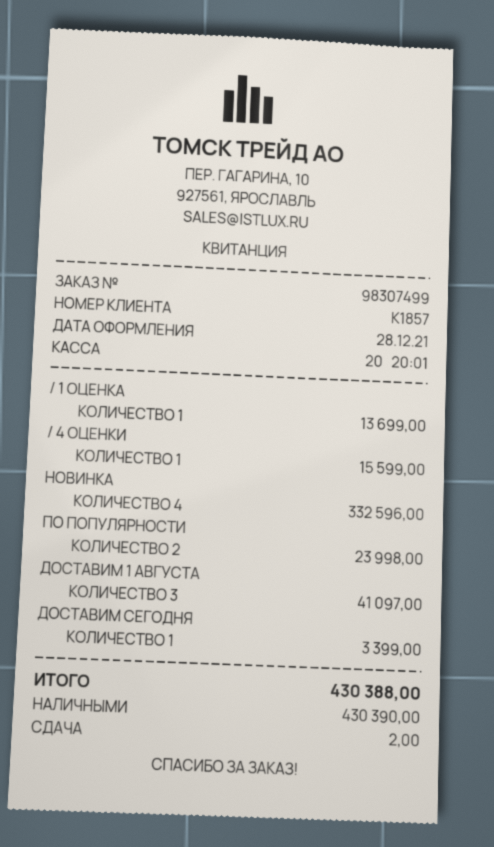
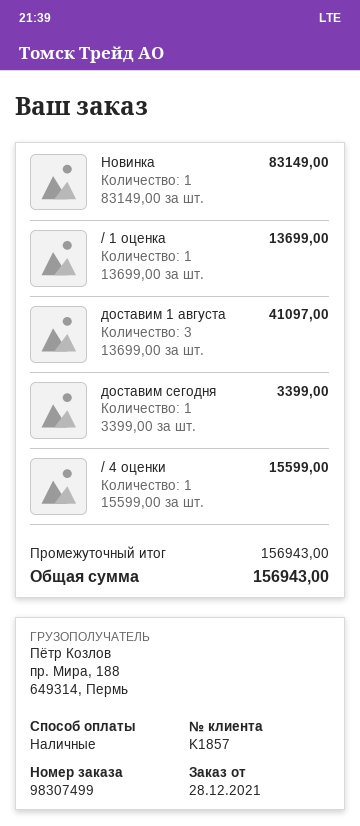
НОВИНКА: 4 for 332596.00 -> 1 for 83149.00
ПО ПОПУЛЯРНОСТИ: 2 for 23998.00 -> none
total: 430388.00 -> 156943.00

